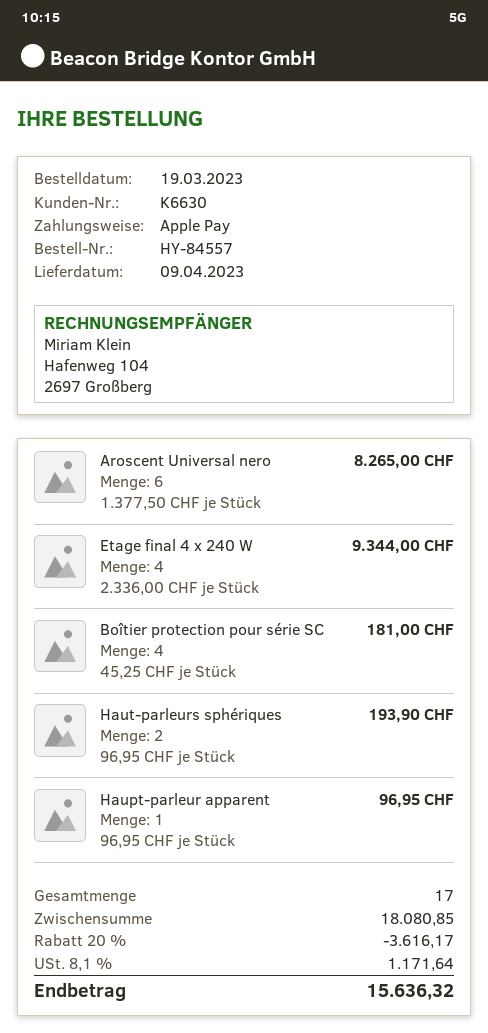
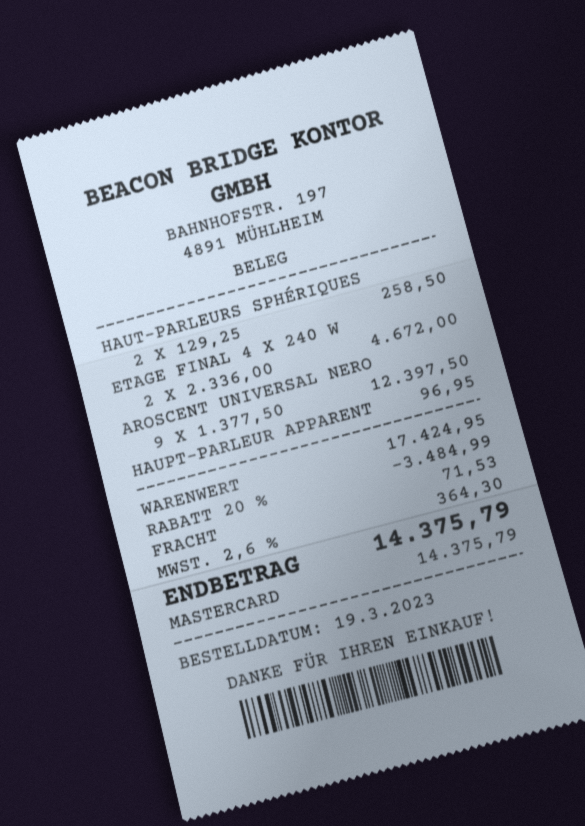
payment method: Apple Pay -> Mastercard
Aroscent Universal nero: 6 x 1377.50 = 8265.00 -> 9 x 1377.50 = 12397.50
Etage final 4 x 240 W: 4 x 2336.00 = 9344.00 -> 2 x 2336.00 = 4672.00
Boîtier protection pour série SC: 4 x 45.25 = 181.00 -> none
Haut-parleurs sphériques: 2 x 96.95 = 193.90 -> 2 x 129.25 = 258.50
subtotal: 18080.85 -> 17424.95
discount: 20% = 3616.17 -> 20% = 3484.99
shipping: none -> 71.53
tax: 8.1% = 1171.64 -> 2.6% = 364.30
total: 15636.32 -> 14375.79

